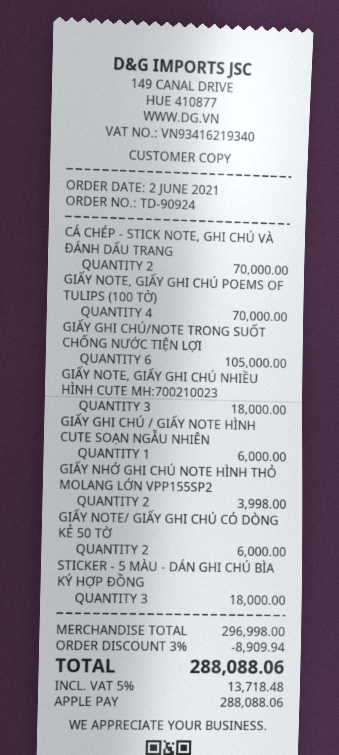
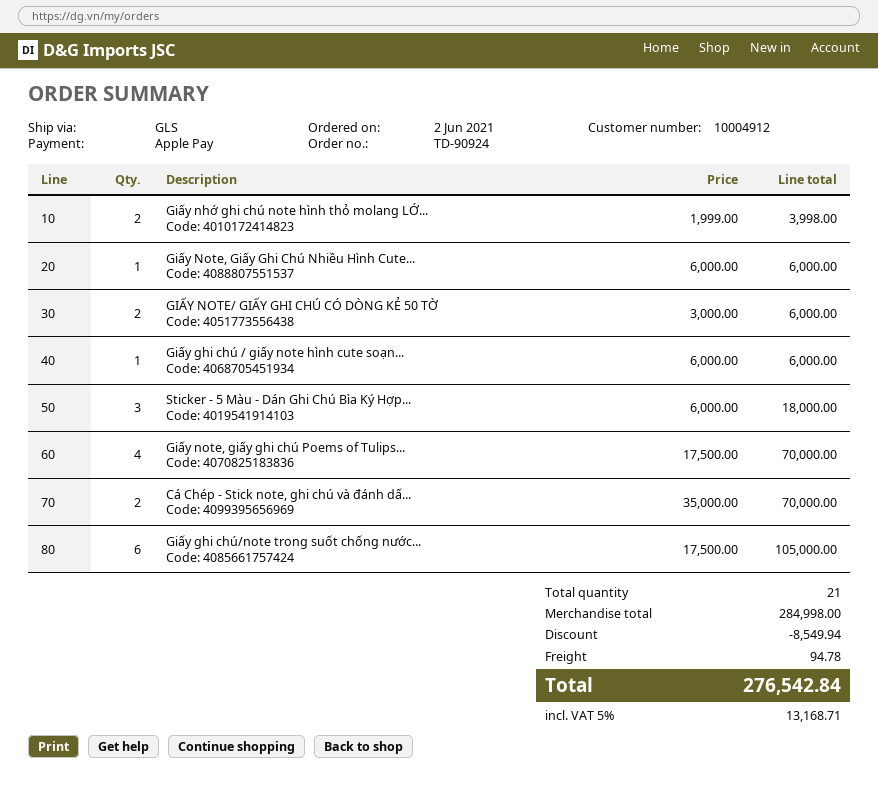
GIẤY NOTE, GIẤY GHI CHÚ NHIỀU HÌNH CUTE MH:700210023: 3 for 18000.00 -> 1 for 6000.00
subtotal: 296998.00 -> 284998.00
discount: 8909.94 -> 8549.94
shipping: none -> 94.78
tax: 5% = 13718.48 -> 5% = 13168.71
total: 288088.06 -> 276542.84

